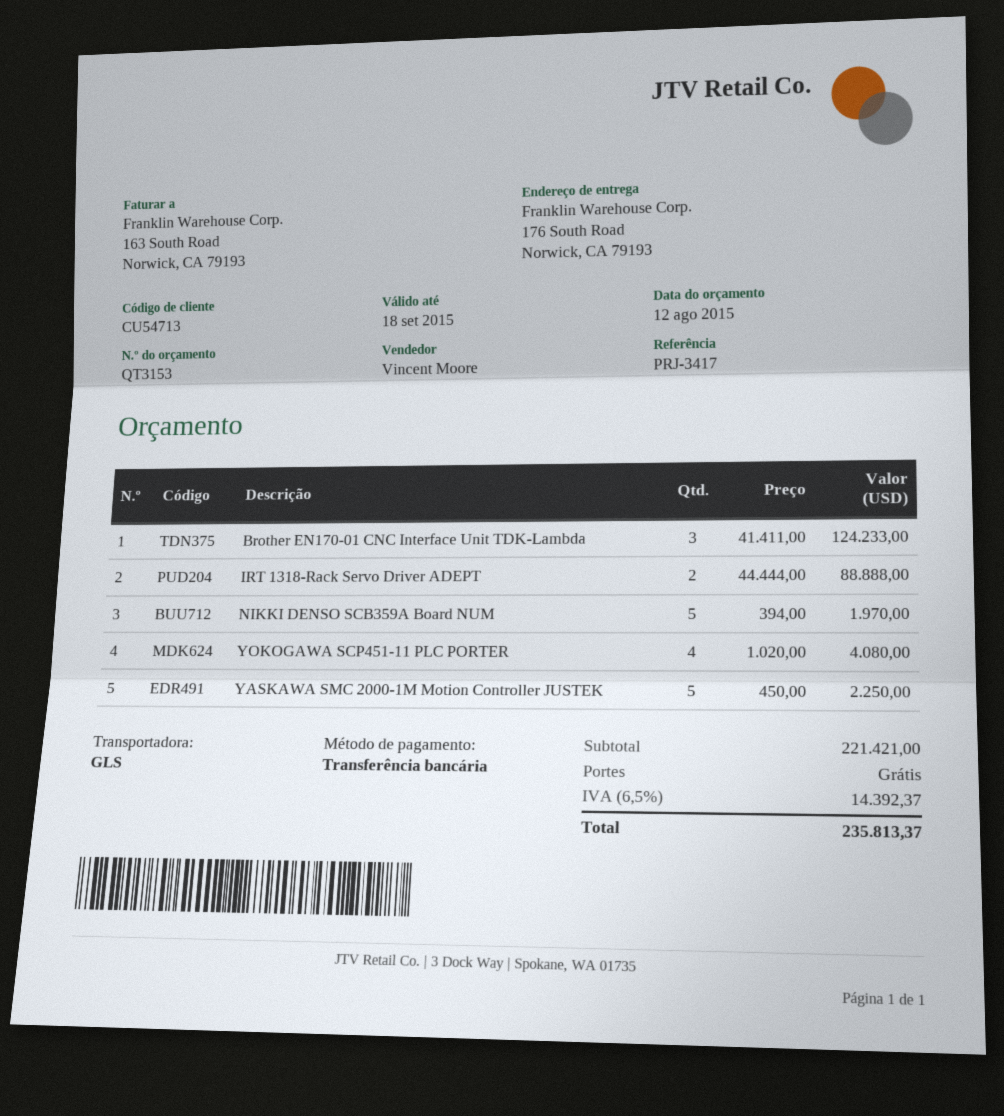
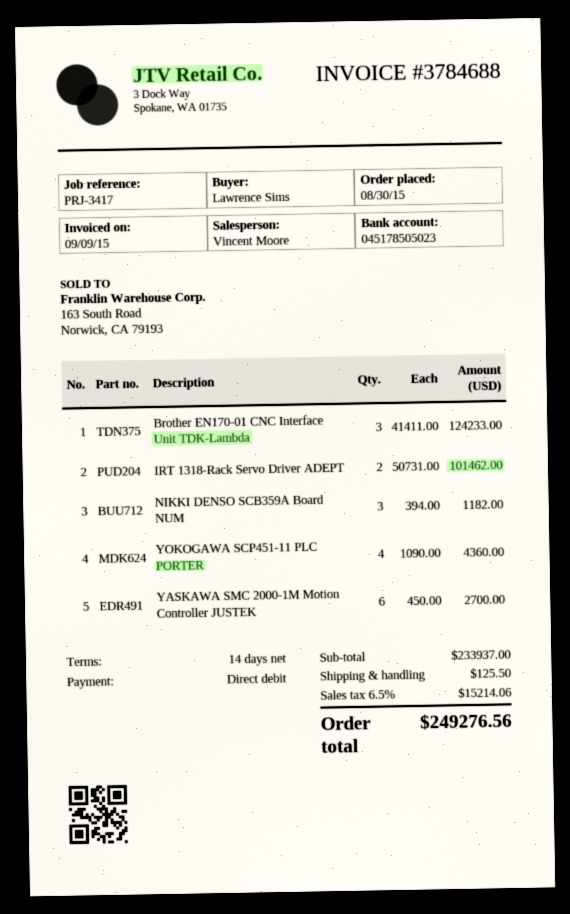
payment method: bank transfer -> direct debit
IRT 1318-Rack Servo Driver ADEPT: 2 x 44444.00 = 88888.00 -> 2 x 50731.00 = 101462.00
NIKKI DENSO SCB359A Board NUM: 5 x 394.00 = 1970.00 -> 3 x 394.00 = 1182.00
YOKOGAWA SCP451-11 PLC PORTER: 4 x 1020.00 = 4080.00 -> 4 x 1090.00 = 4360.00
YASKAWA SMC 2000-1M Motion Controller JUSTEK: 5 x 450.00 = 2250.00 -> 6 x 450.00 = 2700.00
subtotal: 221421.00 -> 233937.00
shipping: 0.00 -> 125.50
tax: 6.5% = 14392.37 -> 6.5% = 15214.06
total: 235813.37 -> 249276.56

